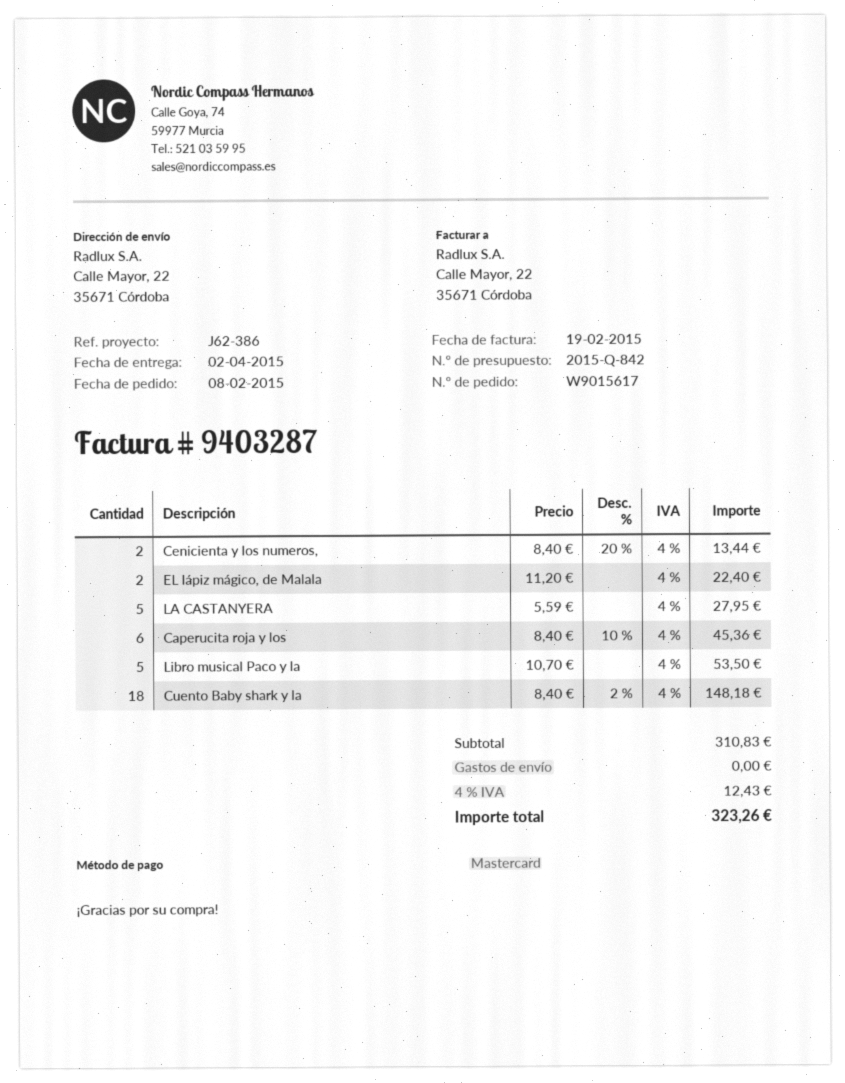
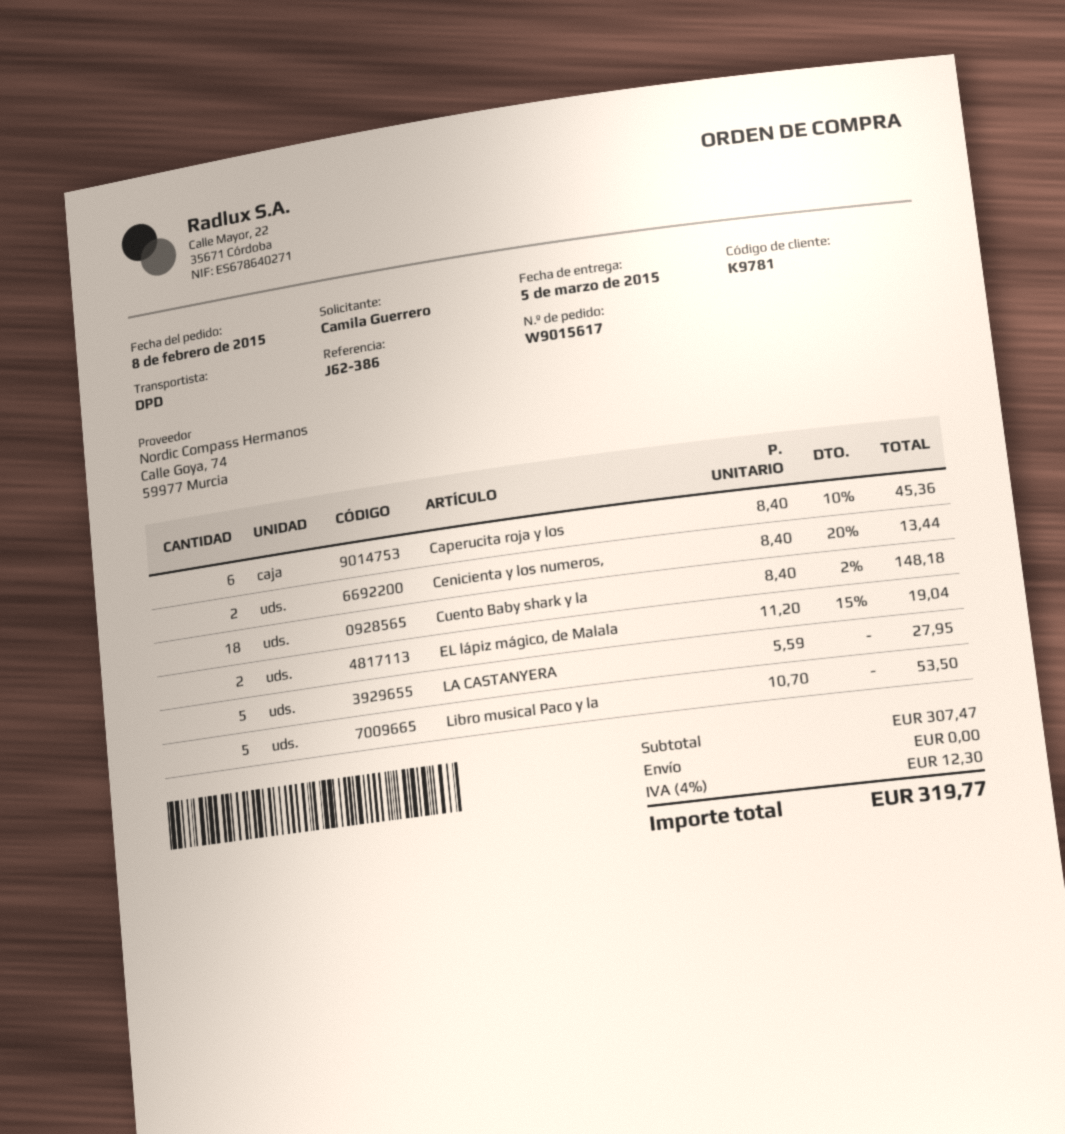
delivery date: 2015-04-02 -> 2015-03-05
EL lápiz mágico, de Malala: 2 x 11.20 = 22.40 -> 2 x 11.20 - 15% = 19.04
subtotal: 310.83 -> 307.47
tax: 4% = 12.43 -> 4% = 12.30
total: 323.26 -> 319.77

